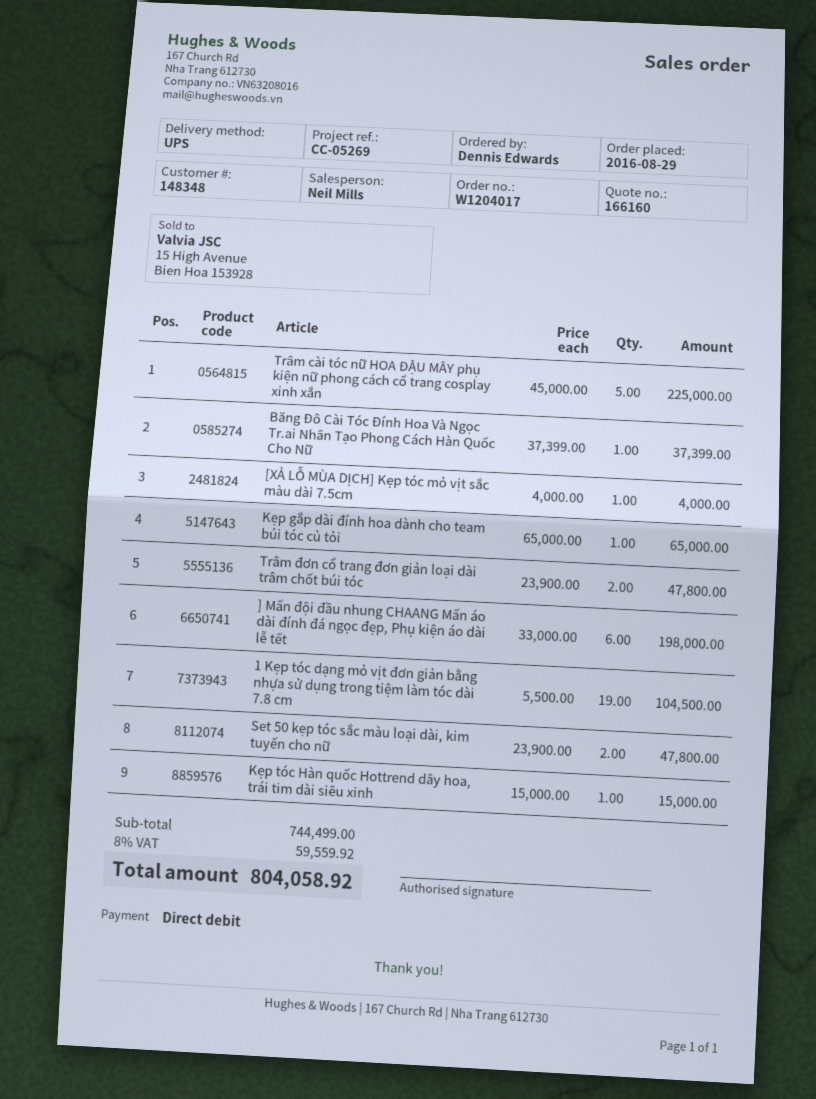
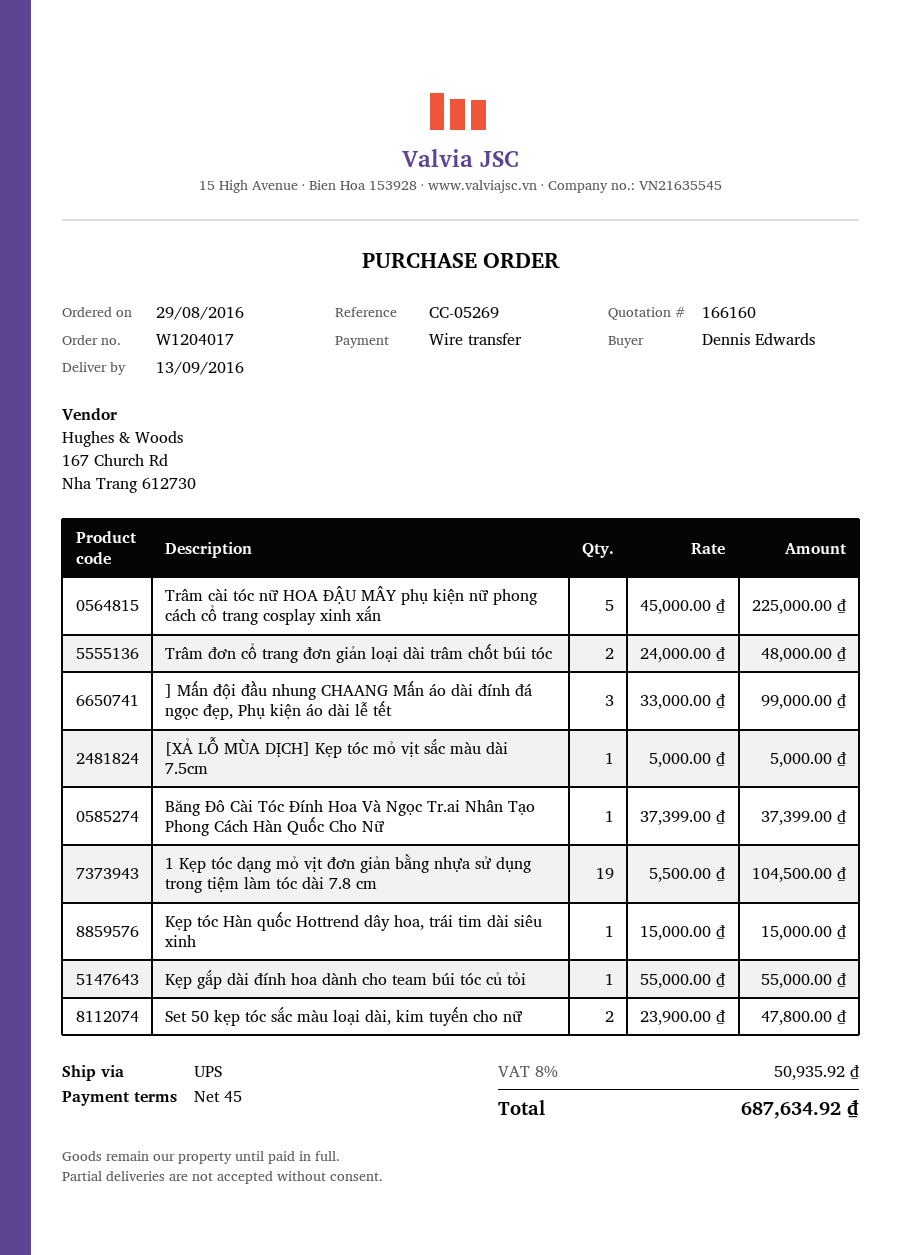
payment method: direct debit -> bank transfer
[XẢ LỖ MÙA DỊCH] Kẹp tóc mỏ vịt sắc màu dài 7.5cm: 1 x 4000.00 = 4000.00 -> 1 x 5000.00 = 5000.00
Kẹp gắp dài đính hoa dành cho team búi tóc củ tỏi: 1 x 65000.00 = 65000.00 -> 1 x 55000.00 = 55000.00
Trâm đơn cổ trang đơn giản loại dài trâm chốt búi tóc: 2 x 23900.00 = 47800.00 -> 2 x 24000.00 = 48000.00
] Mấn đội đầu nhung CHAANG Mấn áo dài đính đá ngọc đẹp, Phụ kiện áo dài lễ tết: 6 x 33000.00 = 198000.00 -> 3 x 33000.00 = 99000.00
tax: 8% = 59559.92 -> 8% = 50935.92
total: 804058.92 -> 687634.92

